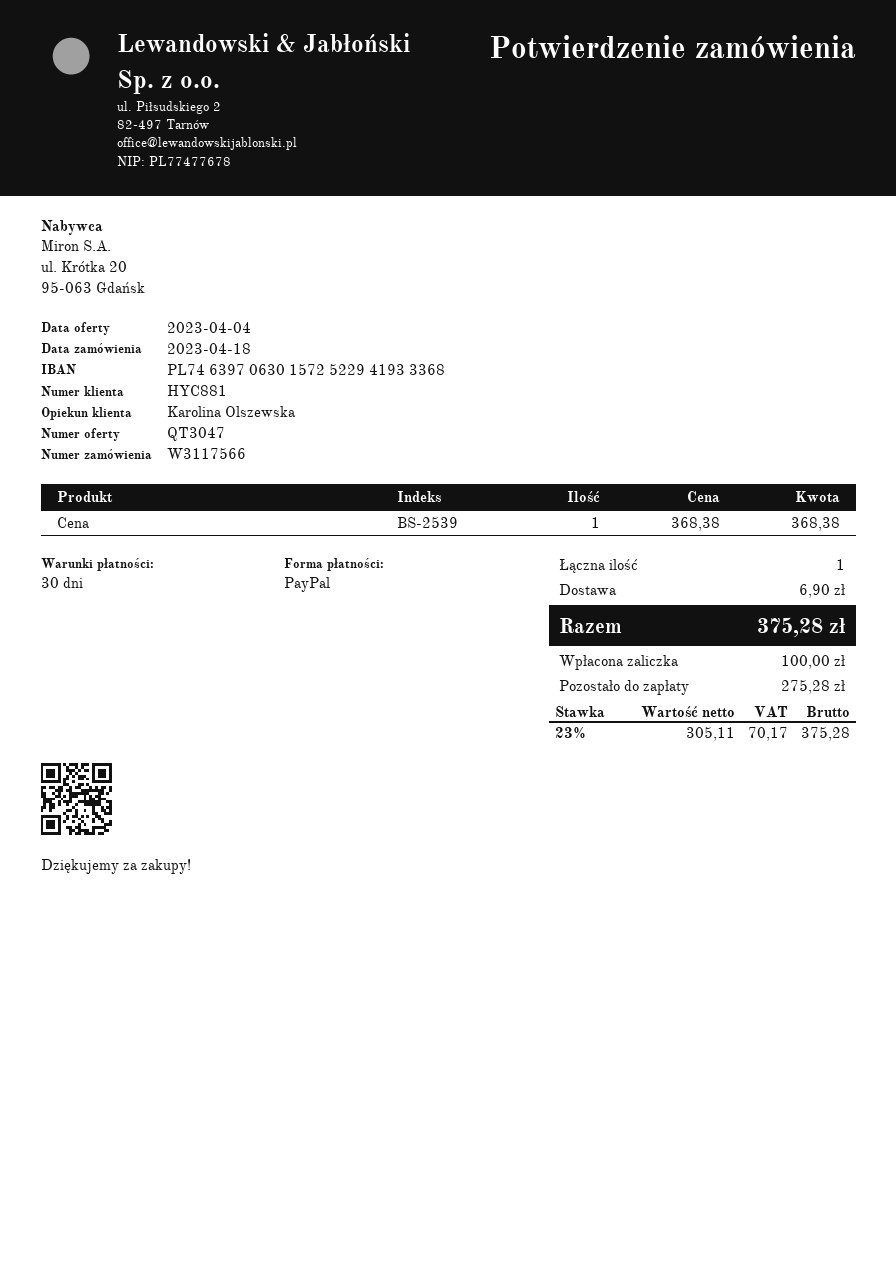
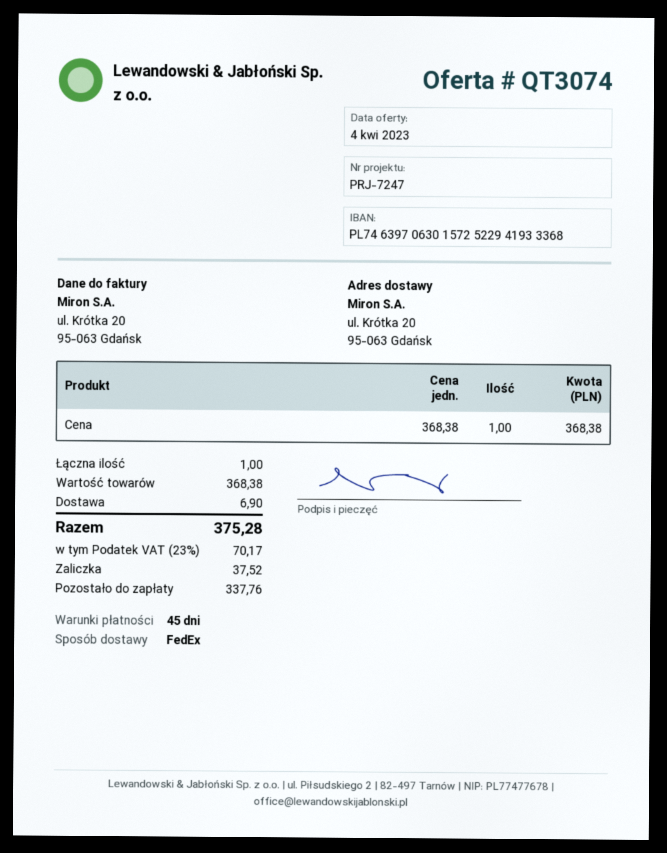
quote number: QT3047 -> QT3074
payment terms: 30 days -> 45 days
deposit: 100.00 -> 37.52
balance: 275.28 -> 337.76

